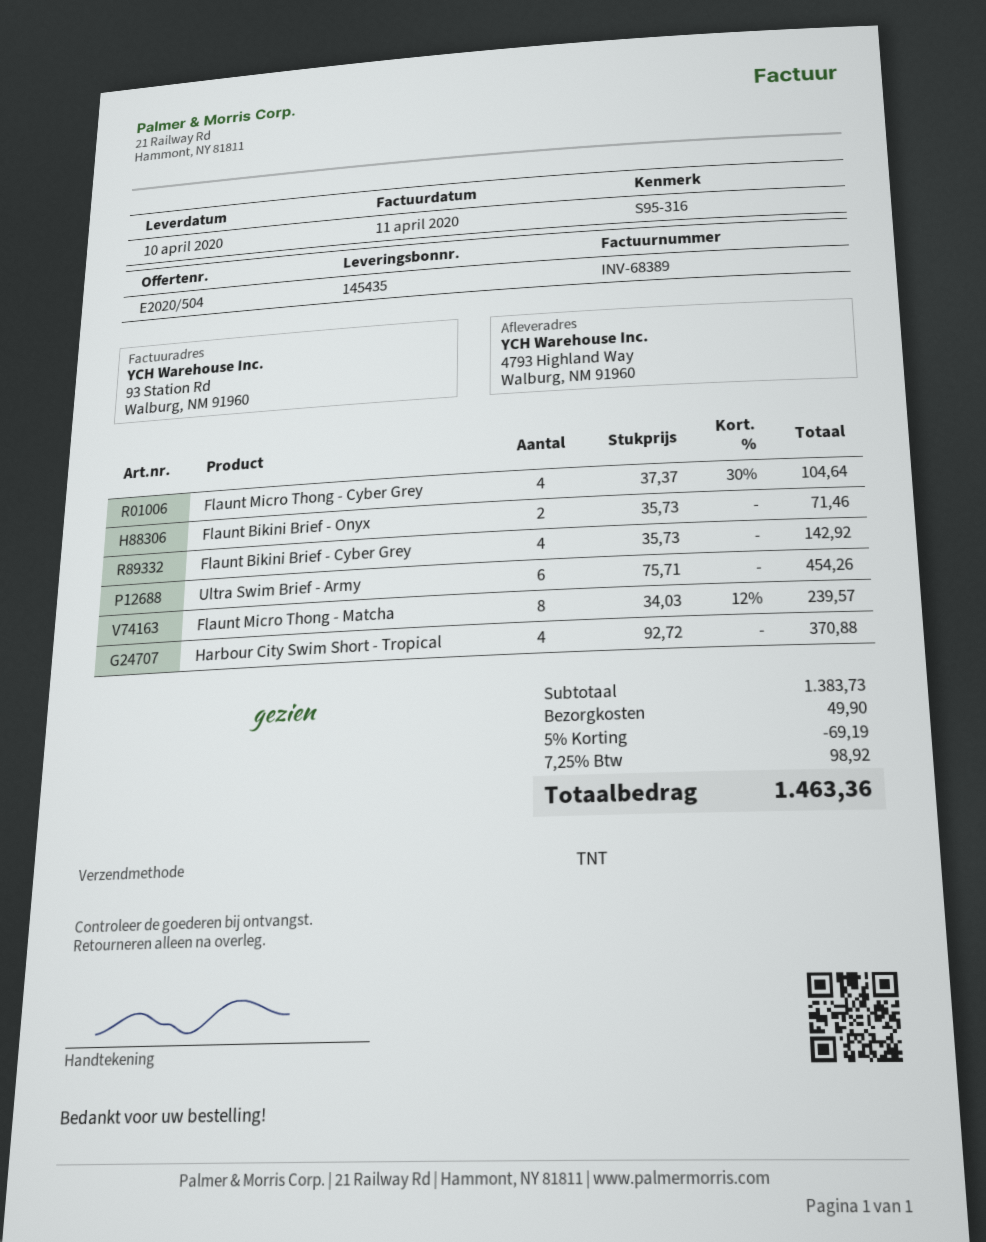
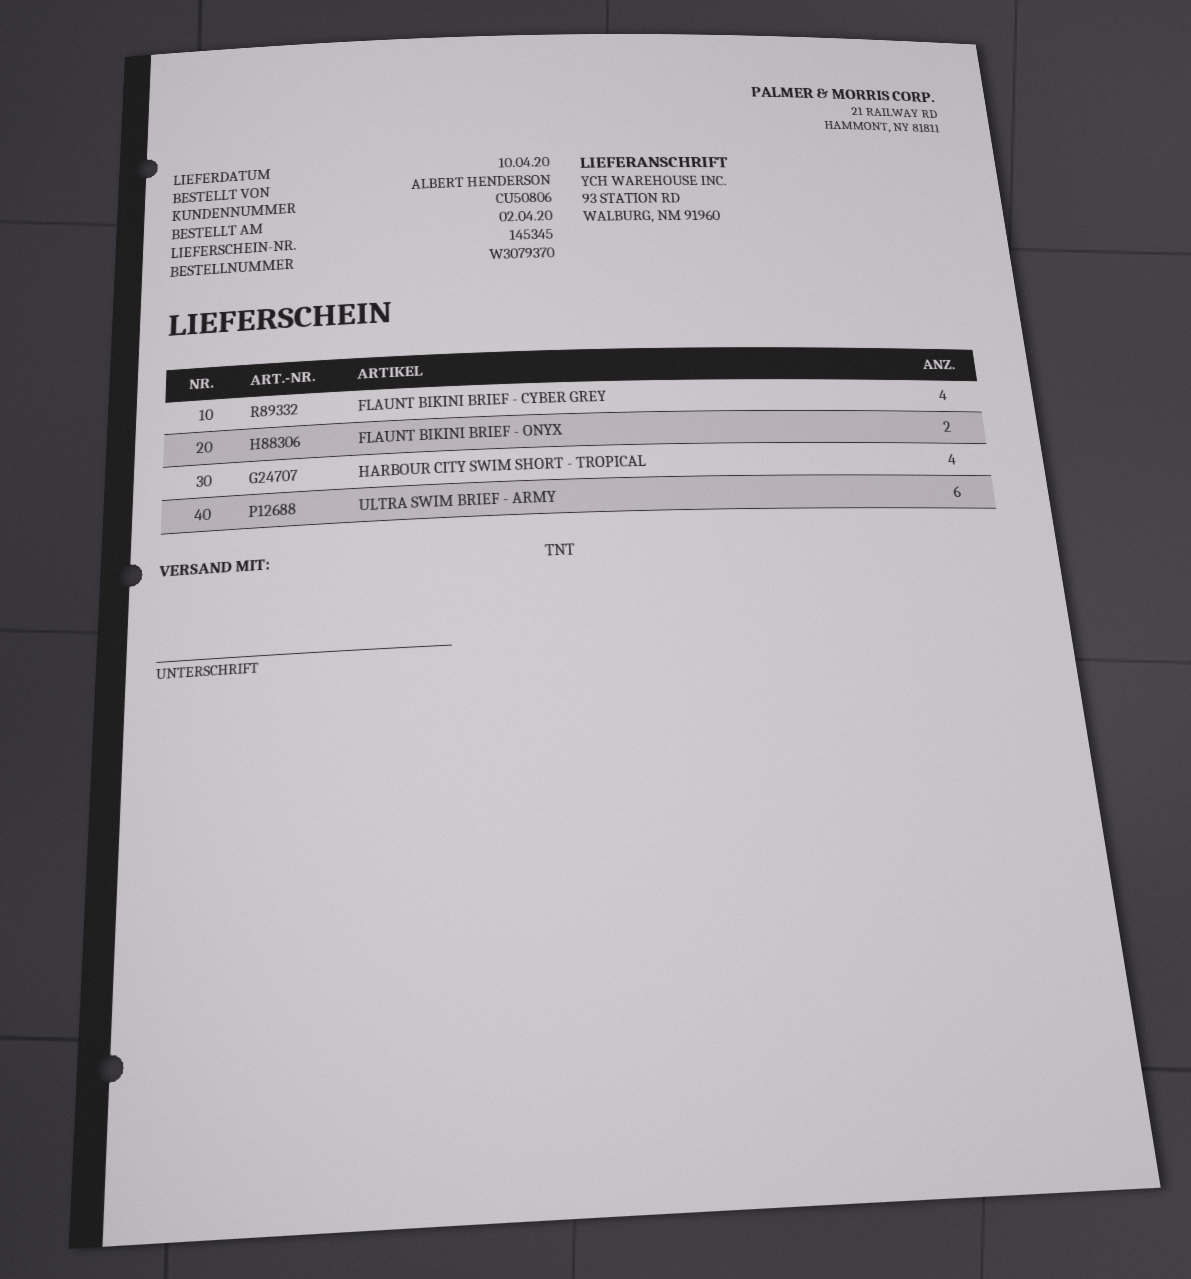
delivery note number: 145435 -> 145345
ship to: 4793 Highland Way, Walburg, NM 91960 -> 93 STATION RD, WALBURG, NM 91960
Flaunt Micro Thong - Cyber Grey: 4 -> none
Flaunt Micro Thong - Matcha: 8 -> none

